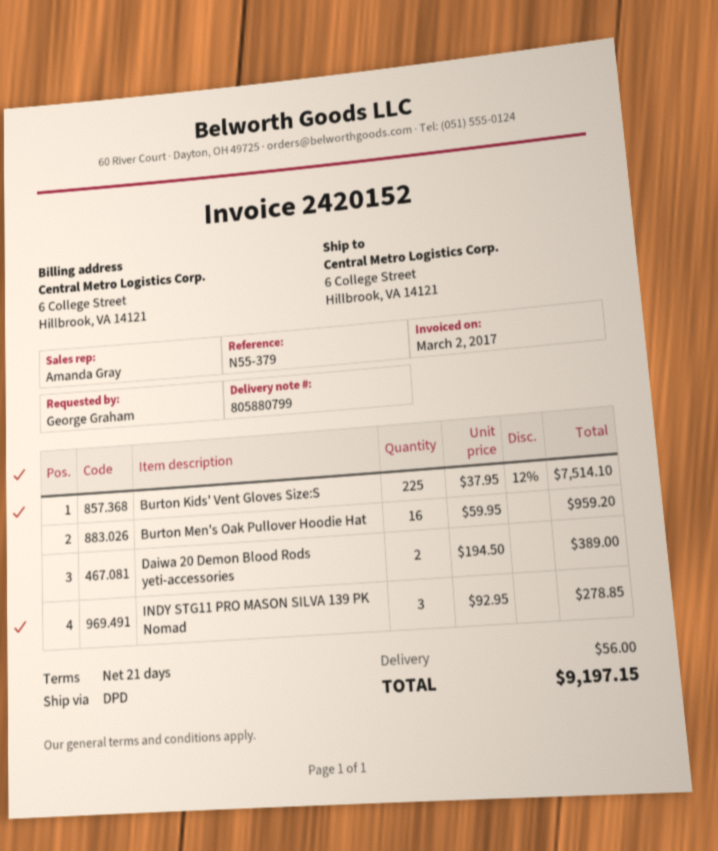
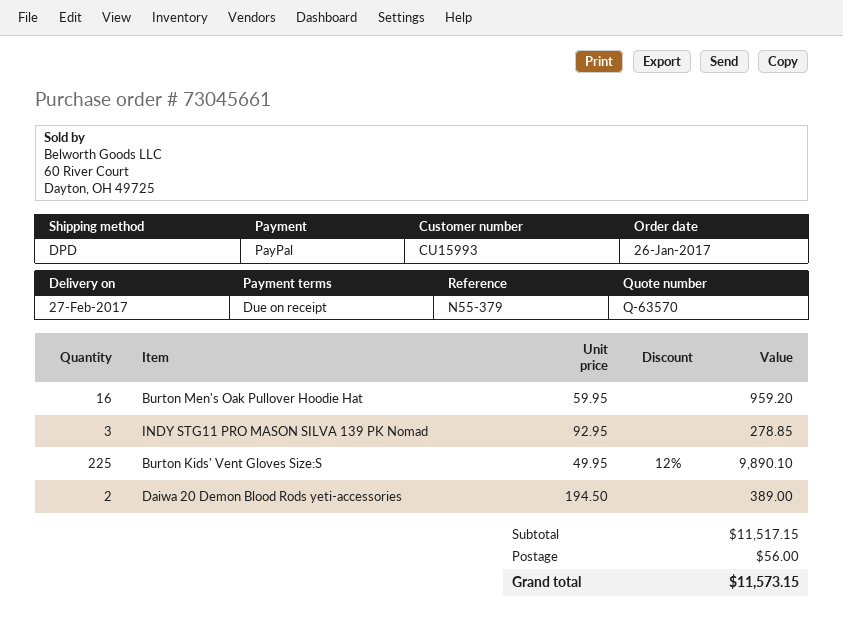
payment terms: 21 days -> on receipt
Burton Kids' Vent Gloves Size:S: 225 x 37.95 - 12% = 7514.10 -> 225 x 49.95 - 12% = 9890.10
total: 9197.15 -> 11573.15

